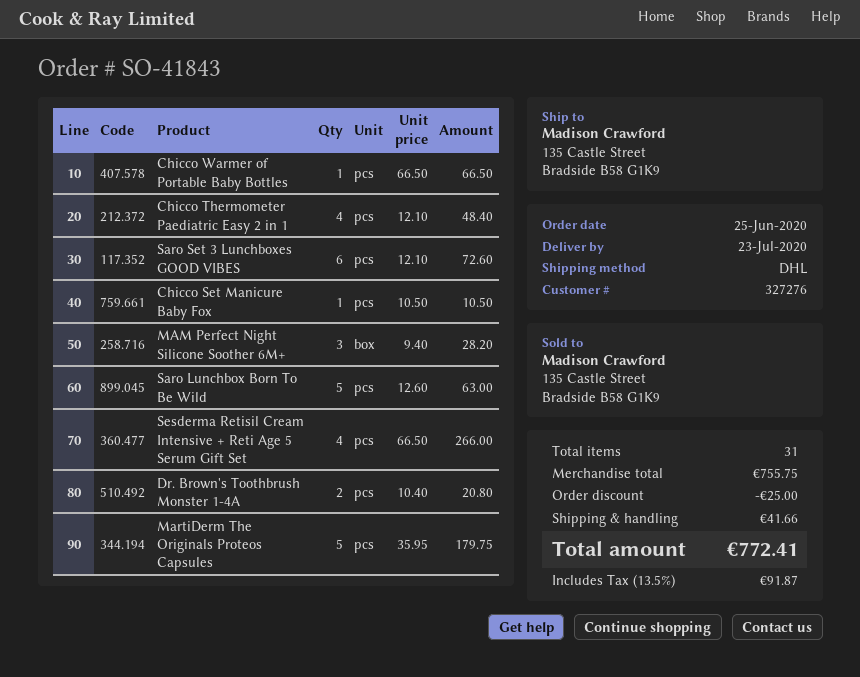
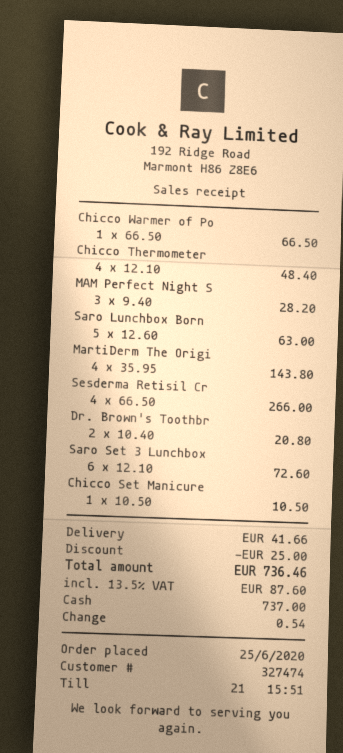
customer number: 327276 -> 327474
MartiDerm The Originals Proteos Capsules: 5 x 35.95 = 179.75 -> 4 x 35.95 = 143.80
tax: 13.5% = 91.87 -> 13.5% = 87.60
total: 772.41 -> 736.46

